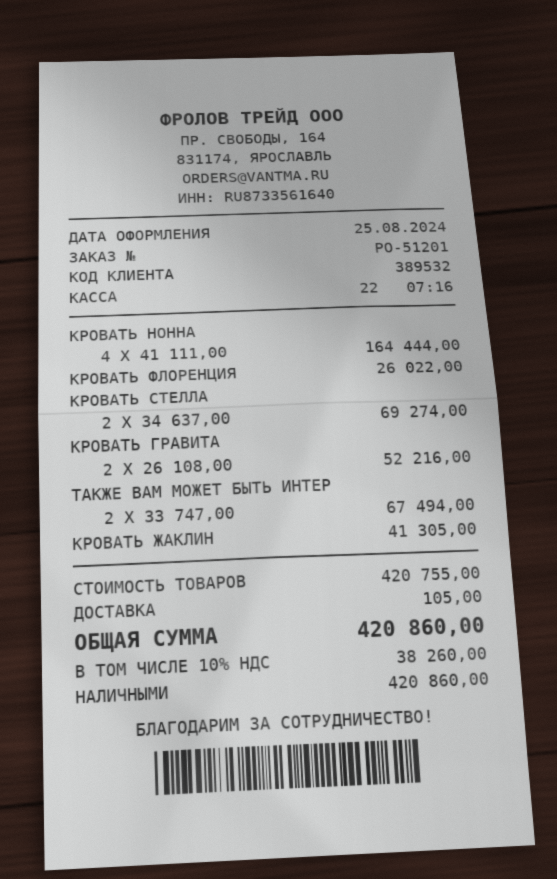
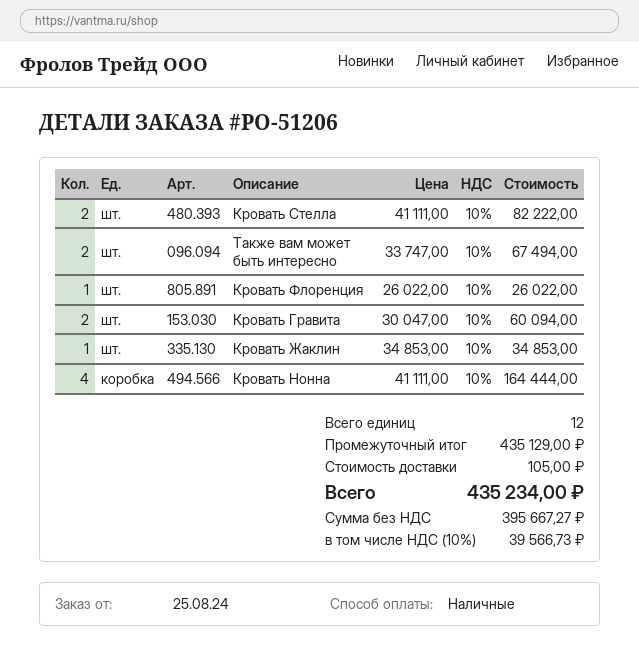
order number: PO-51201 -> PO-51206
КРОВАТЬ СТЕЛЛА: 2 x 34637.00 = 69274.00 -> 2 x 41111.00 = 82222.00
КРОВАТЬ ГРАВИТА: 2 x 26108.00 = 52216.00 -> 2 x 30047.00 = 60094.00
КРОВАТЬ ЖАКЛИН: 1 x 41305.00 = 41305.00 -> 1 x 34853.00 = 34853.00
subtotal: 420755.00 -> 435129.00
tax: 10% = 38260.00 -> 10% = 39566.73
total: 420860.00 -> 435234.00

